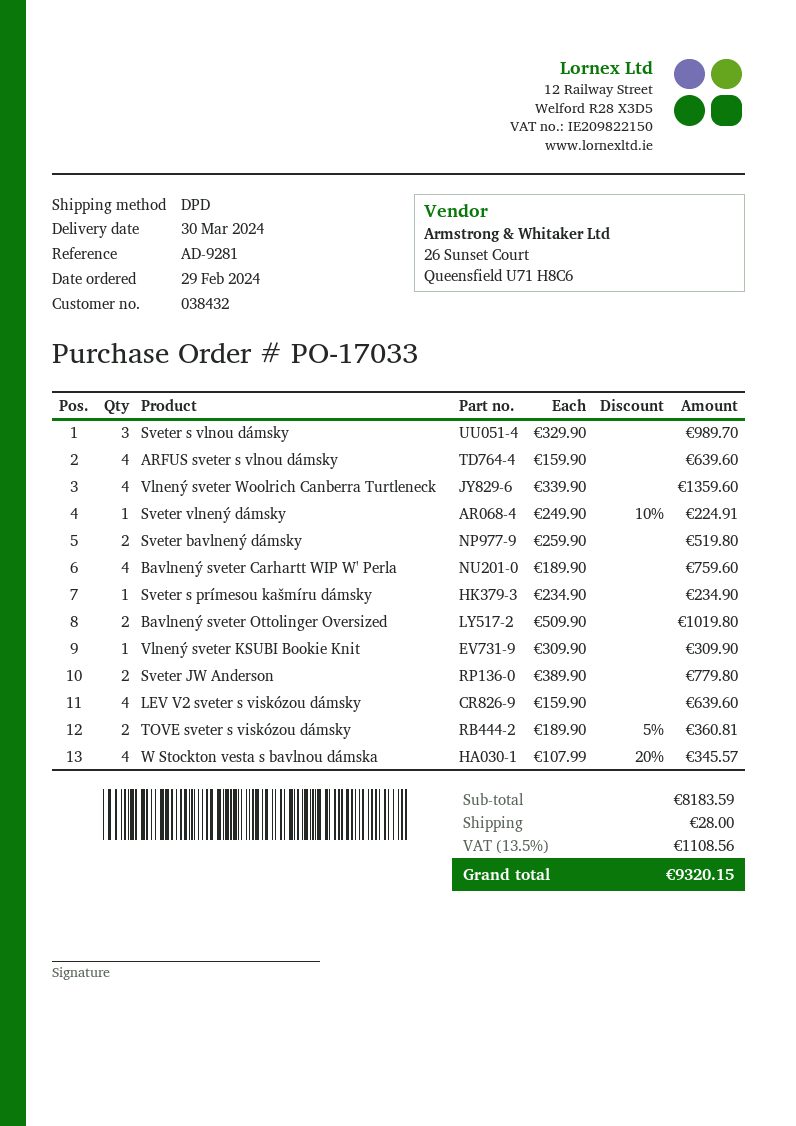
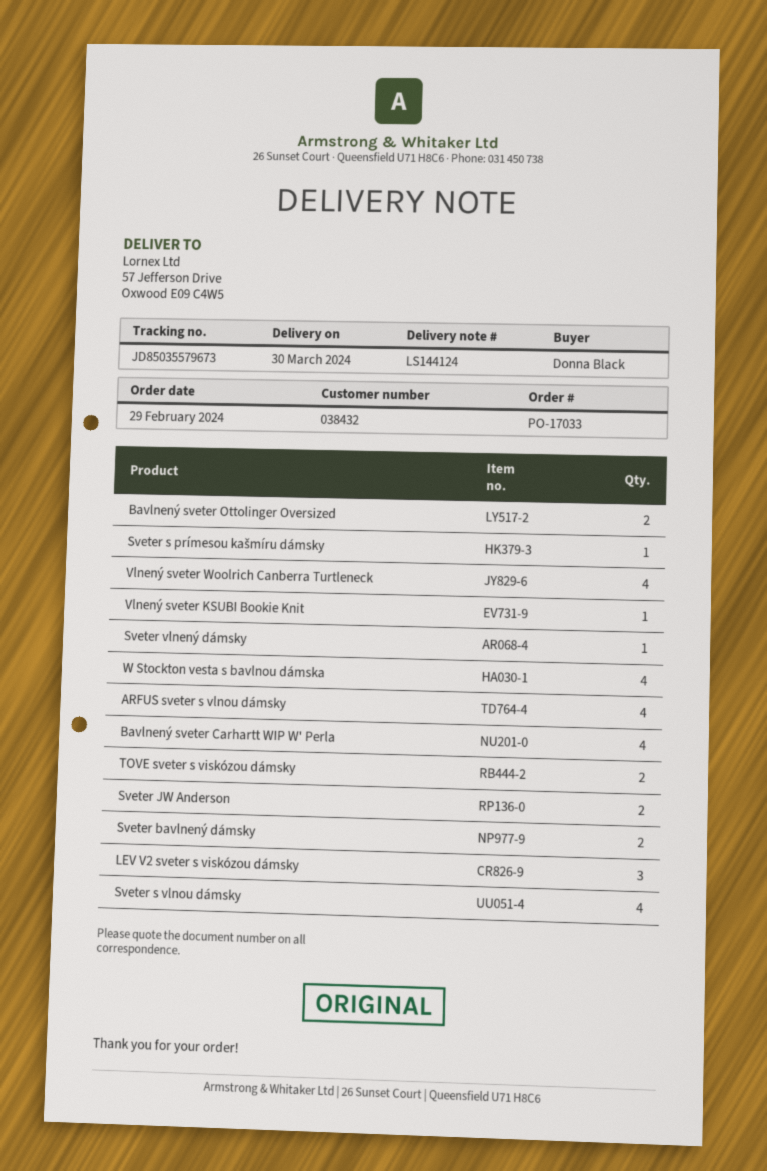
Sveter s vlnou dámsky: 3 -> 4
LEV V2 sveter s viskózou dámsky: 4 -> 3

